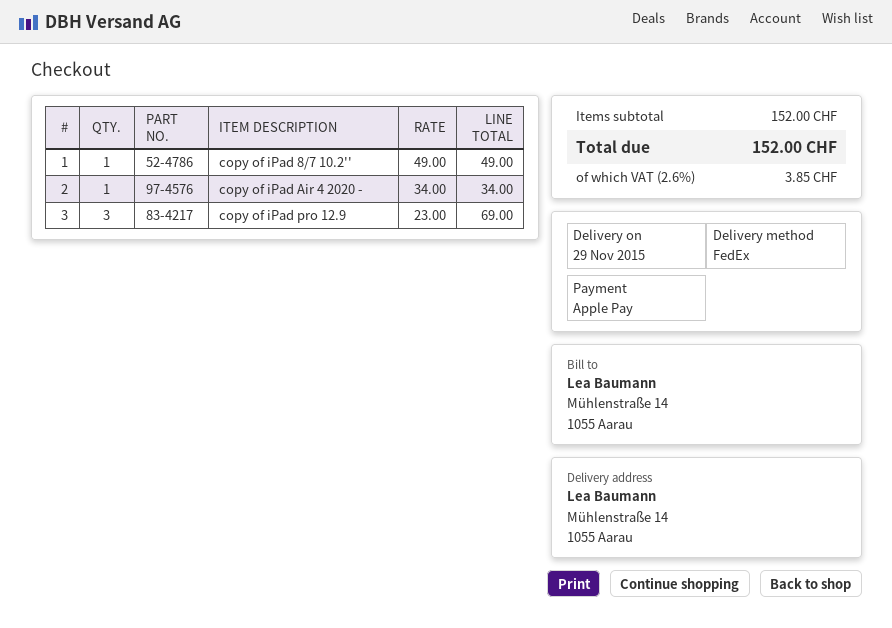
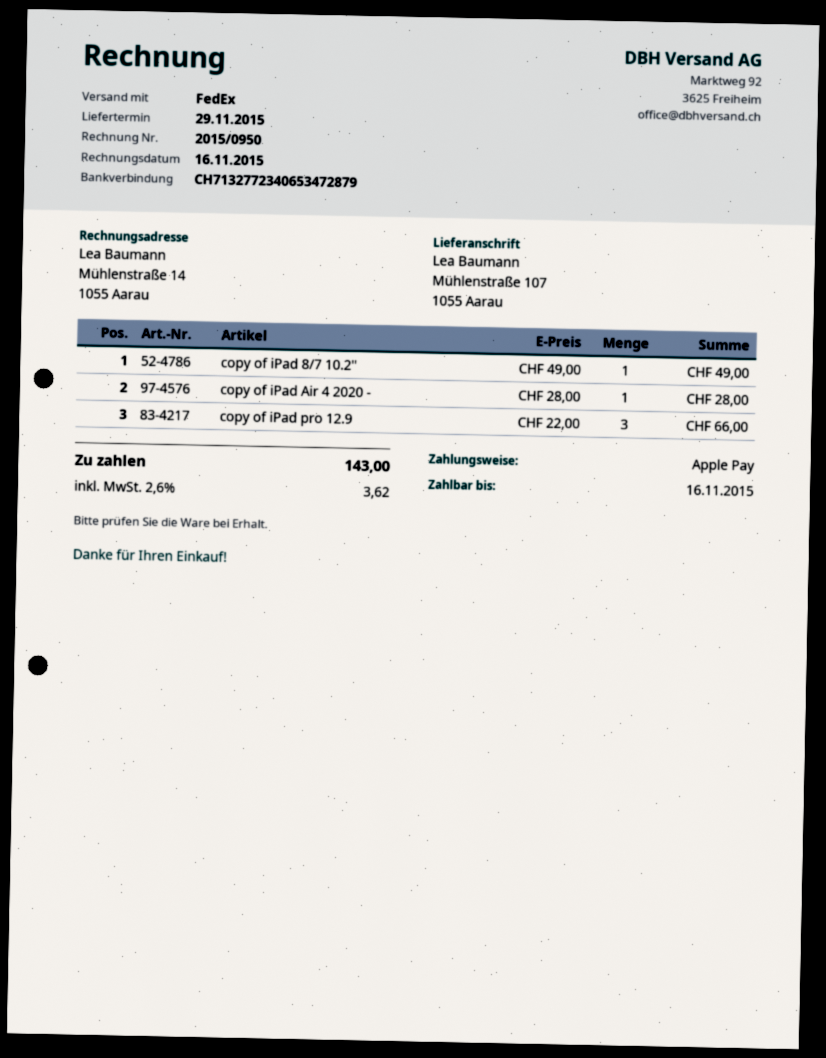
ship to: Mühlenstraße 14, 1055 Aarau -> Mühlenstraße 107, 1055 Aarau
copy of iPad Air 4 2020 -: 1 x 34.00 = 34.00 -> 1 x 28.00 = 28.00
copy of iPad pro 12.9: 3 x 23.00 = 69.00 -> 3 x 22.00 = 66.00
tax: 2.6% = 3.85 -> 2.6% = 3.62
total: 152.00 -> 143.00

